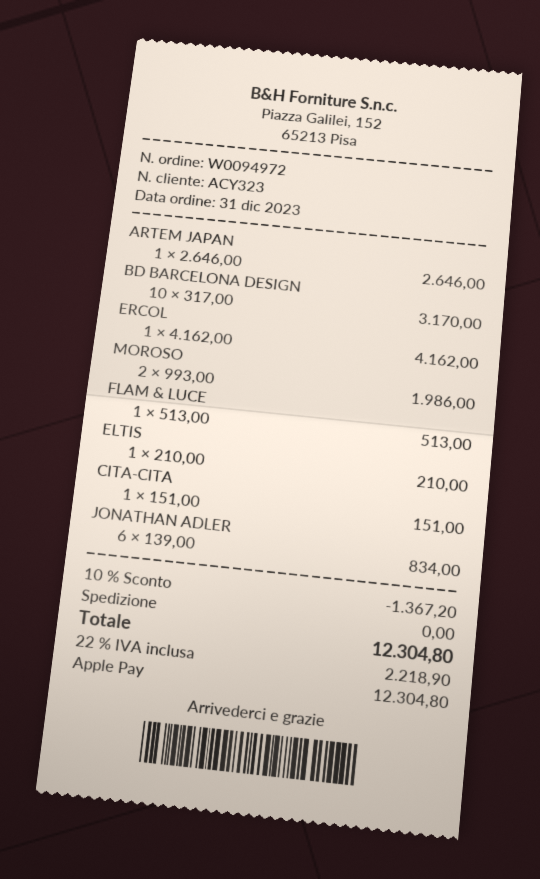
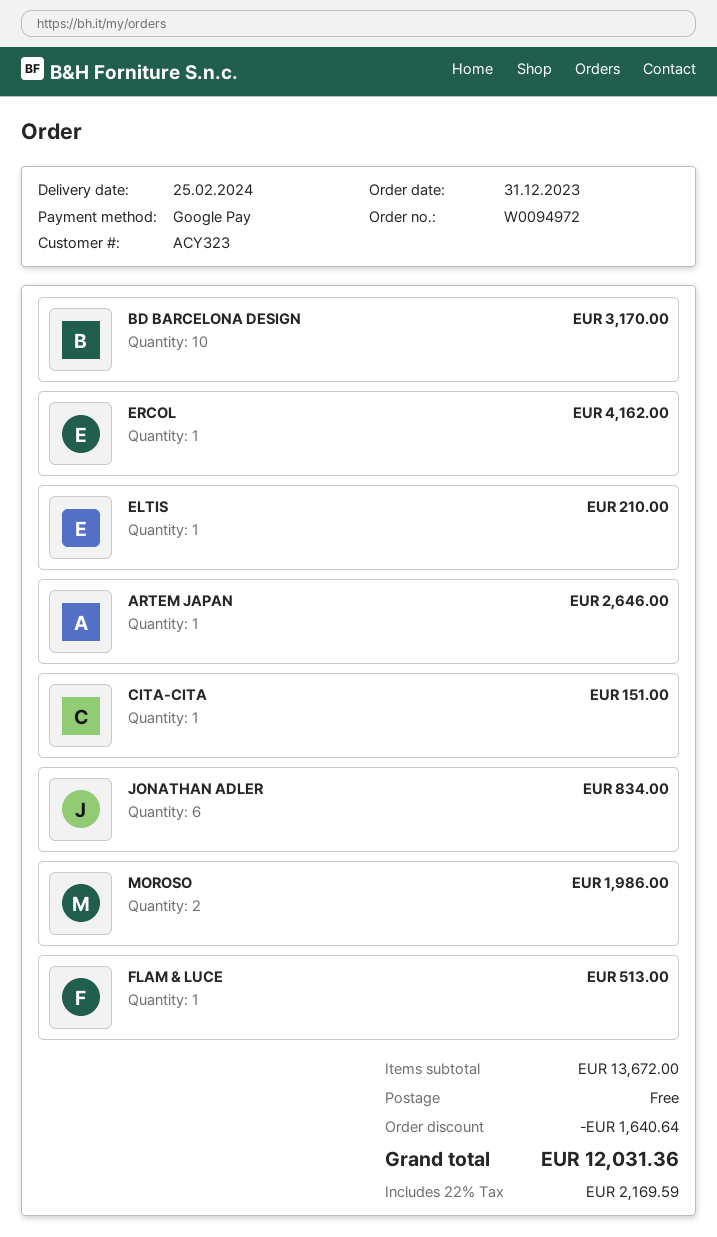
payment method: Apple Pay -> Google Pay
discount: 1367.20 -> 1640.64
tax: 22% = 2218.90 -> 22% = 2169.59
total: 12304.80 -> 12031.36

